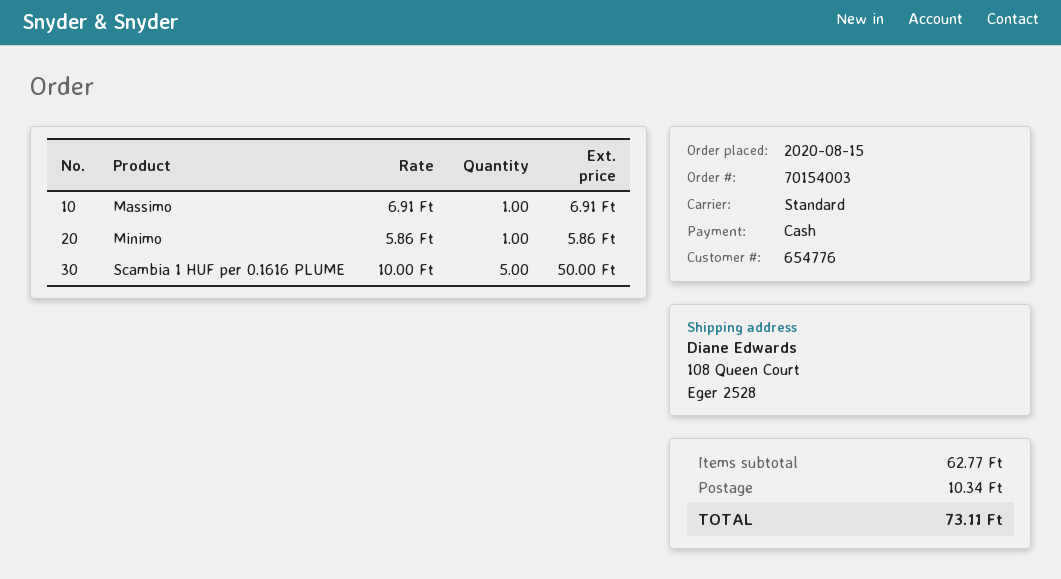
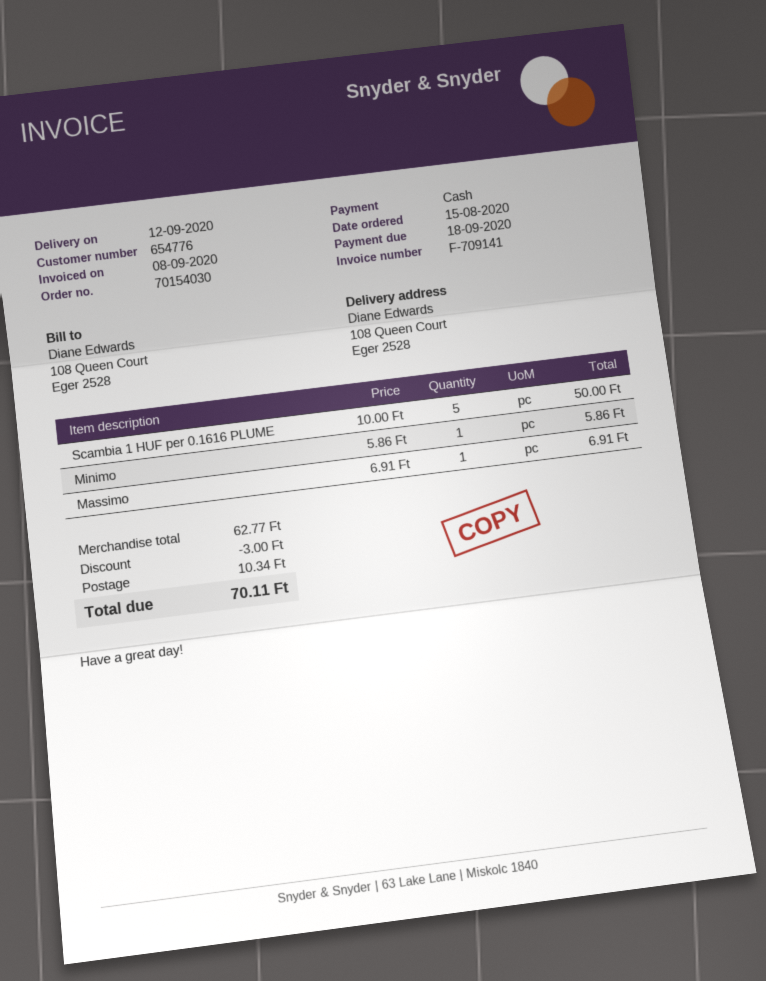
order number: 70154003 -> 70154030
discount: none -> 3.00
total: 73.11 -> 70.11

